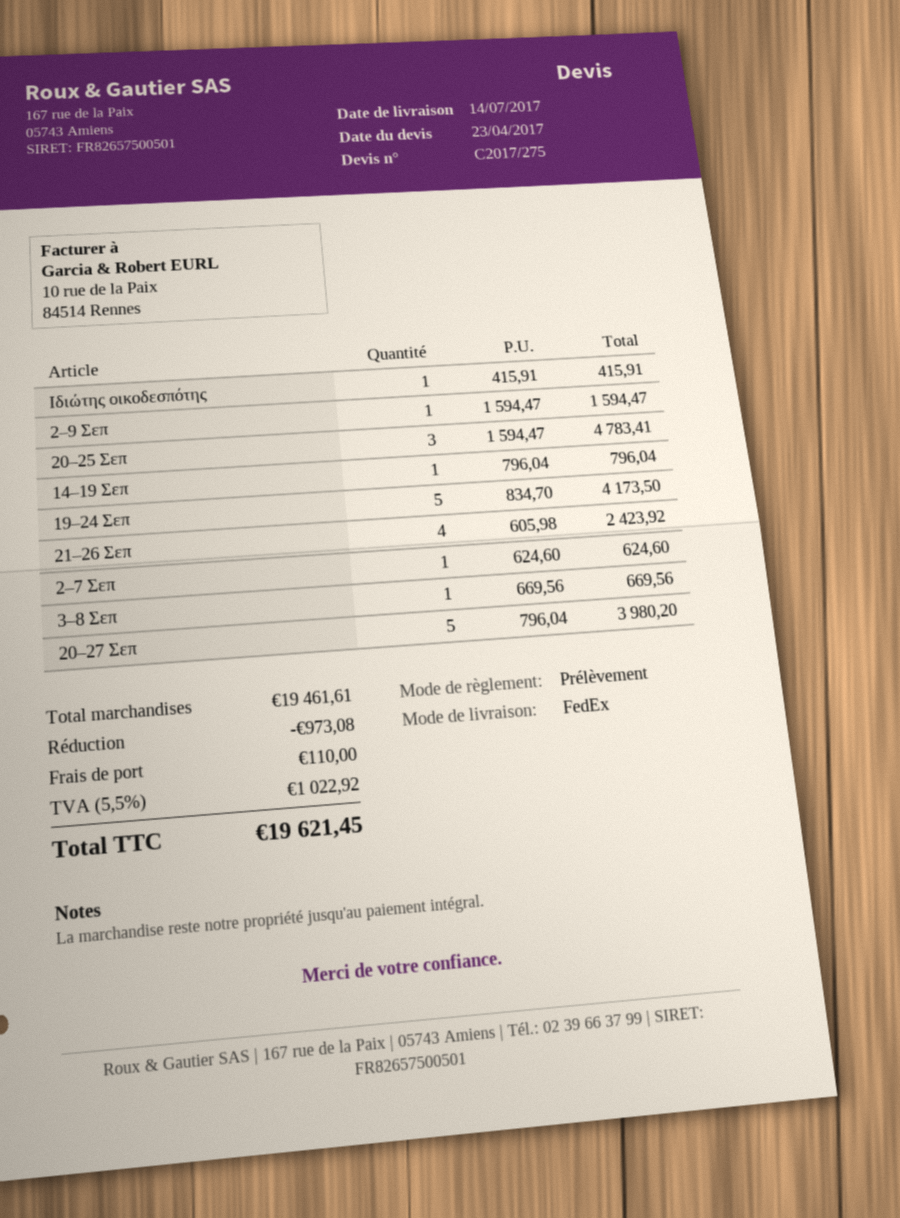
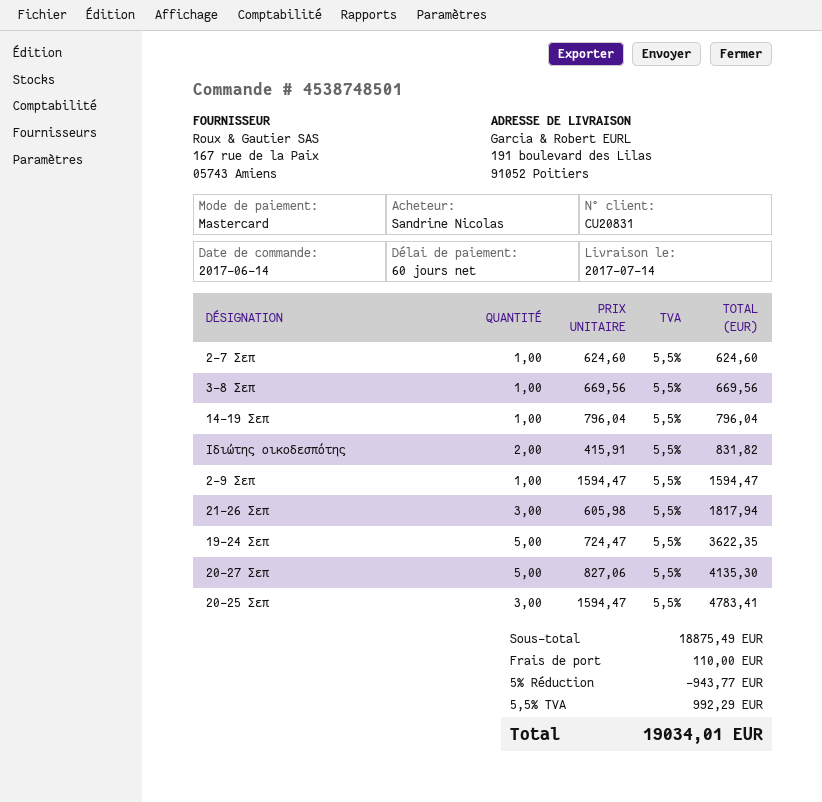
payment method: direct debit -> Mastercard
Ιδιώτης οικοδεσπότης: 1 x 415.91 = 415.91 -> 2 x 415.91 = 831.82
19–24 Σεπ: 5 x 834.70 = 4173.50 -> 5 x 724.47 = 3622.35
21–26 Σεπ: 4 x 605.98 = 2423.92 -> 3 x 605.98 = 1817.94
20–27 Σεπ: 5 x 796.04 = 3980.20 -> 5 x 827.06 = 4135.30
subtotal: 19461.61 -> 18875.49
discount: 973.08 -> 943.77
tax: 5.5% = 1022.92 -> 5.5% = 992.29
total: 19621.45 -> 19034.01

